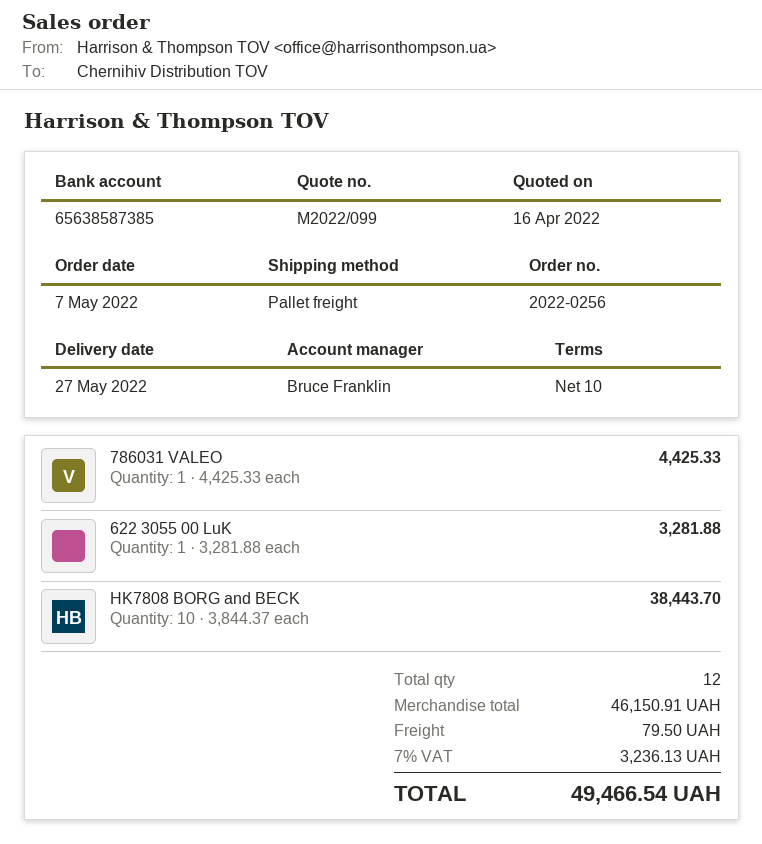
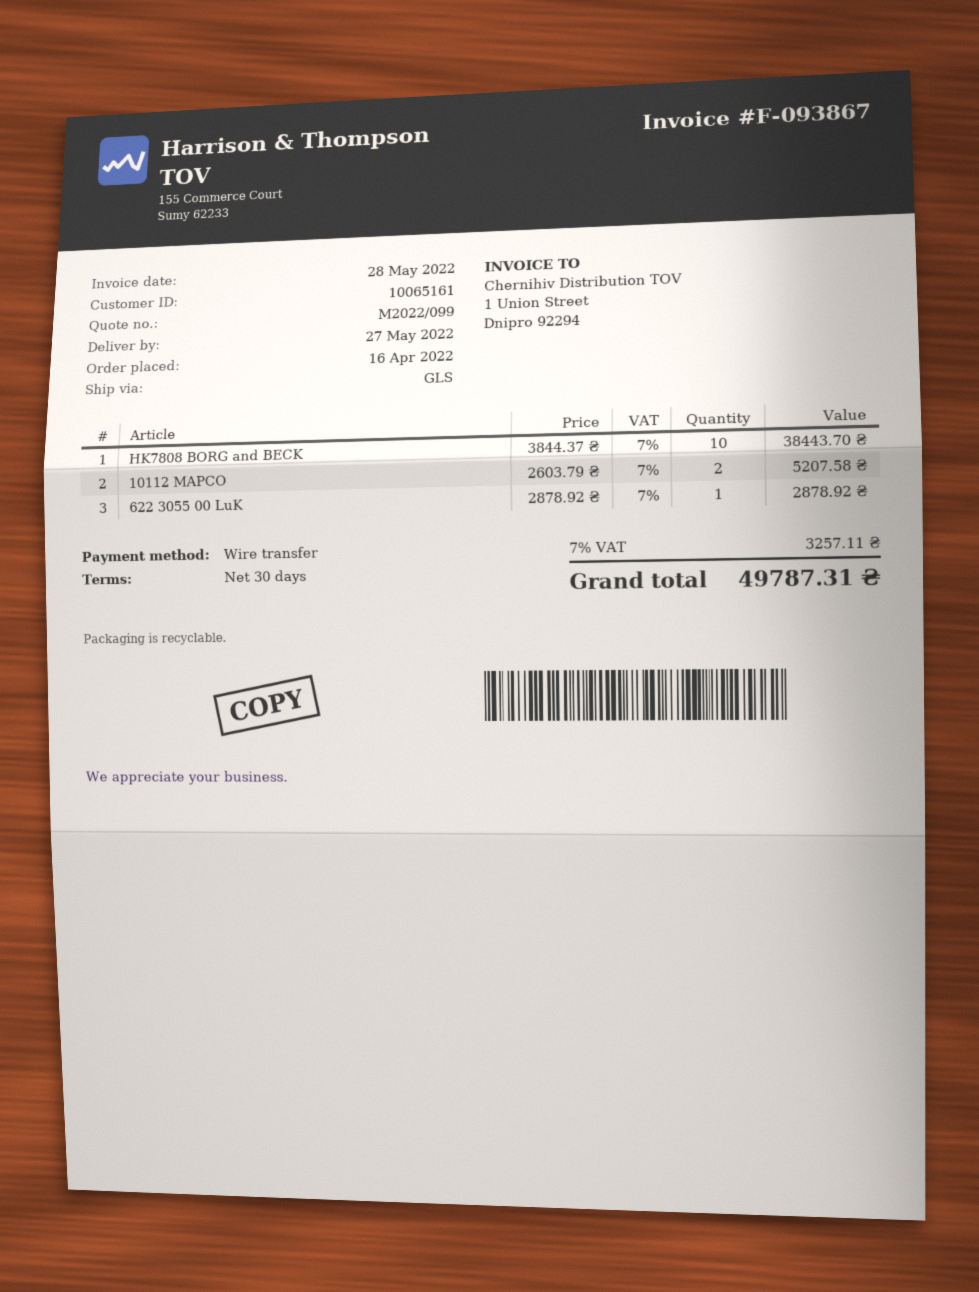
order date: 2022-05-07 -> 2022-04-16
payment terms: 10 days -> 30 days
shipping method: pallet freight -> GLS
786031 VALEO: 1 x 4425.33 = 4425.33 -> none
622 3055 00 LuK: 1 x 3281.88 = 3281.88 -> 1 x 2878.92 = 2878.92
10112 MAPCO: none -> 2 x 2603.79 = 5207.58
shipping: 79.50 -> none
tax: 7% = 3236.13 -> 7% = 3257.11
total: 49466.54 -> 49787.31

